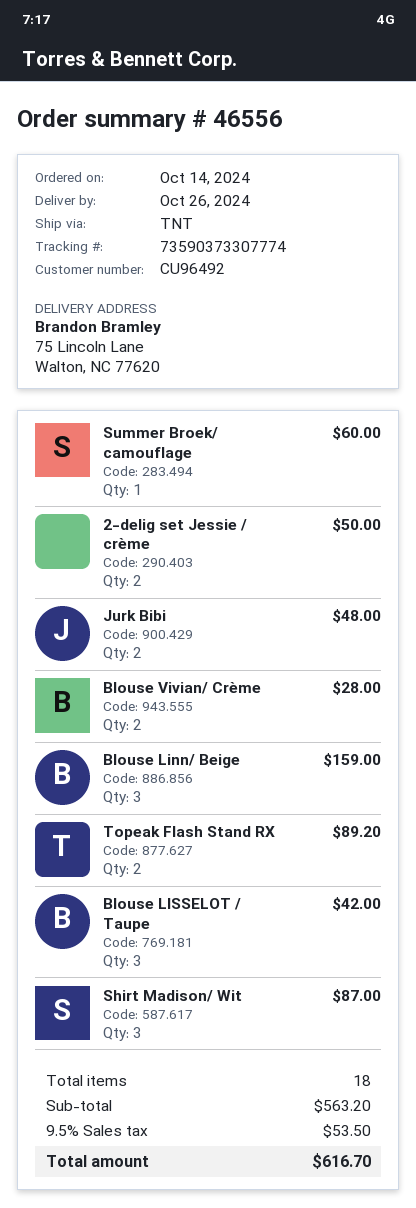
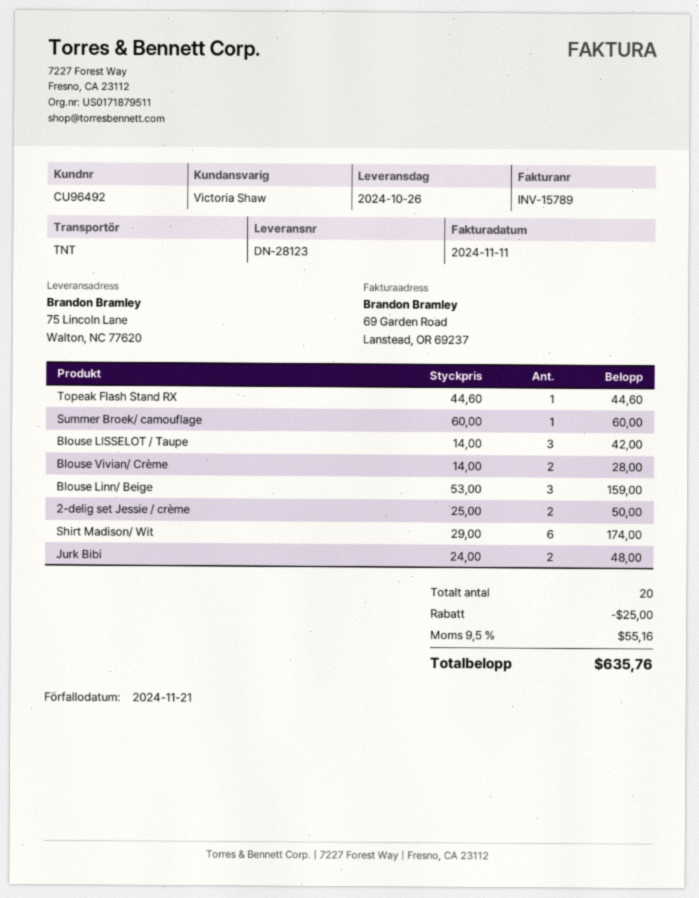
Topeak Flash Stand RX: 2 for 89.20 -> 1 for 44.60
Shirt Madison/ Wit: 3 for 87.00 -> 6 for 174.00
total quantity: 18 -> 20
discount: none -> 25.00
tax: 9.5% = 53.50 -> 9.5% = 55.16
total: 616.70 -> 635.76

